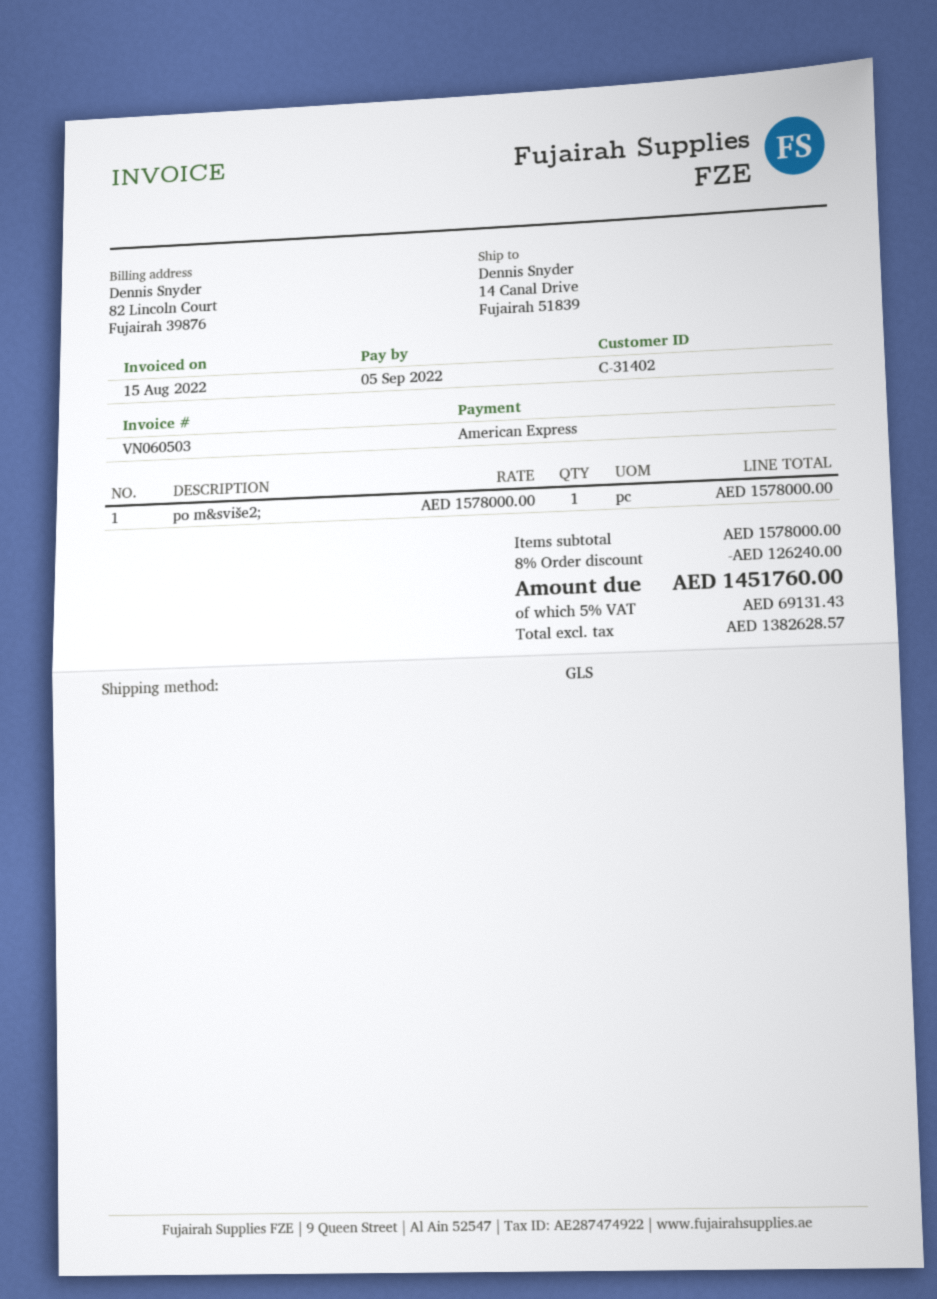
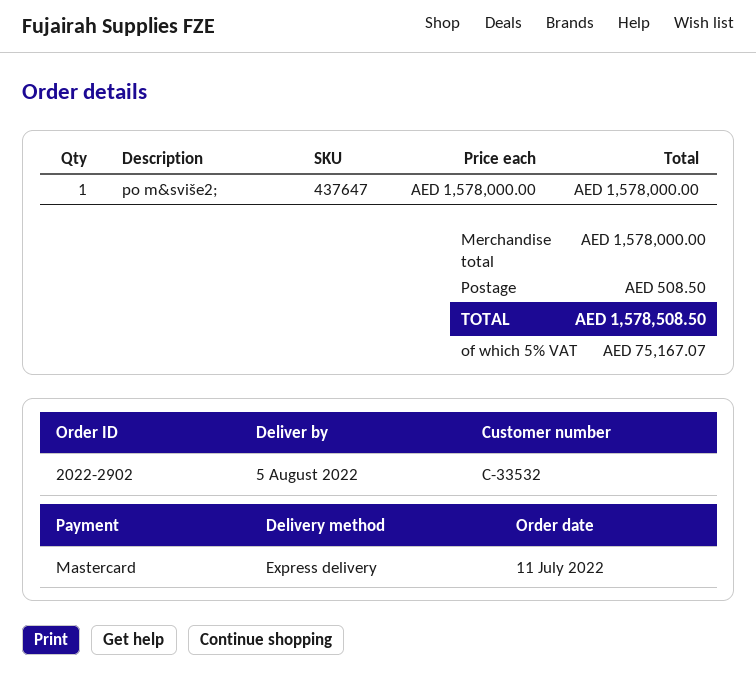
customer number: C-31402 -> C-33532
payment method: American Express -> Mastercard
shipping method: GLS -> express
discount: 8% = 126240.00 -> none
shipping: none -> 508.50
tax: 5% = 69131.43 -> 5% = 75167.07
total: 1451760.00 -> 1578508.50

